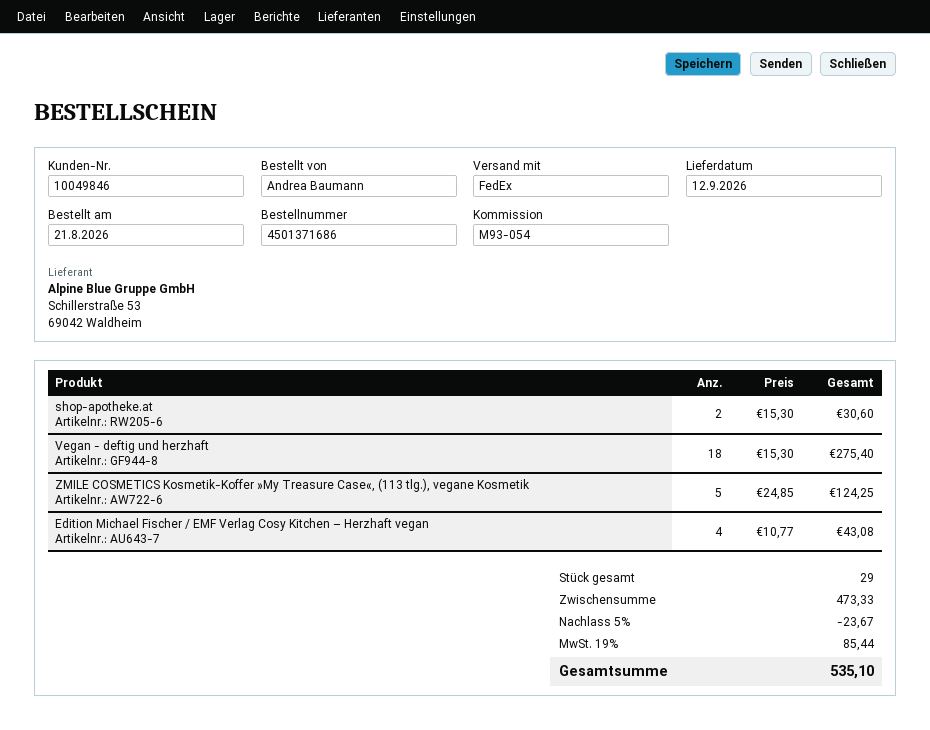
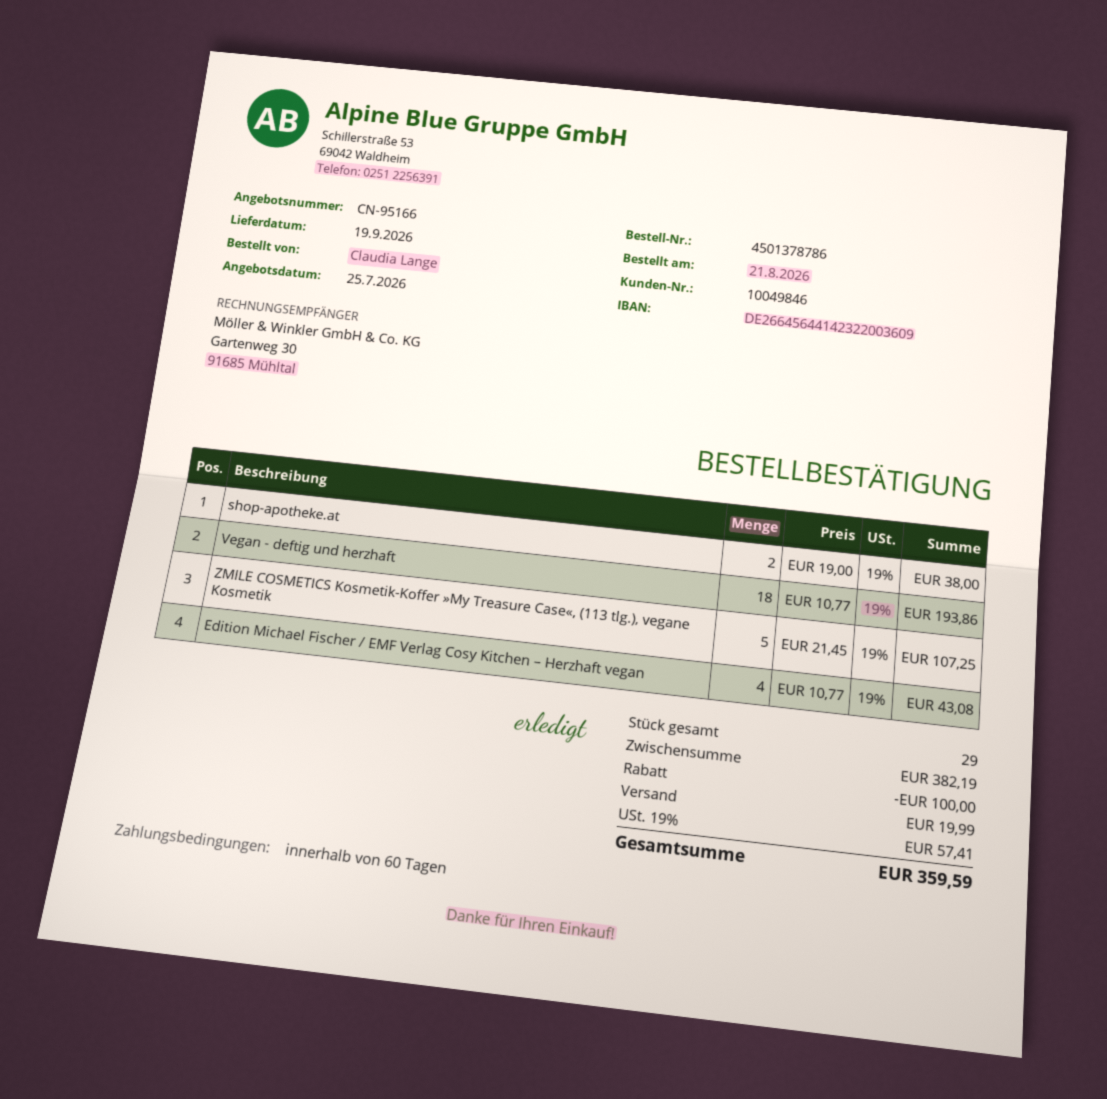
order number: 4501371686 -> 4501378786
delivery date: 2026-09-12 -> 2026-09-19
ordered by: Andrea Baumann -> Claudia Lange
shop-apotheke.at: 2 x 15.30 = 30.60 -> 2 x 19.00 = 38.00
Vegan - deftig und herzhaft: 18 x 15.30 = 275.40 -> 18 x 10.77 = 193.86
ZMILE COSMETICS Kosmetik-Koffer »My Treasure Case«, (113 tlg.), vegane Kosmetik: 5 x 24.85 = 124.25 -> 5 x 21.45 = 107.25
subtotal: 473.33 -> 382.19
discount: 23.67 -> 100.00
shipping: none -> 19.99
tax: 19% = 85.44 -> 19% = 57.41
total: 535.10 -> 359.59

